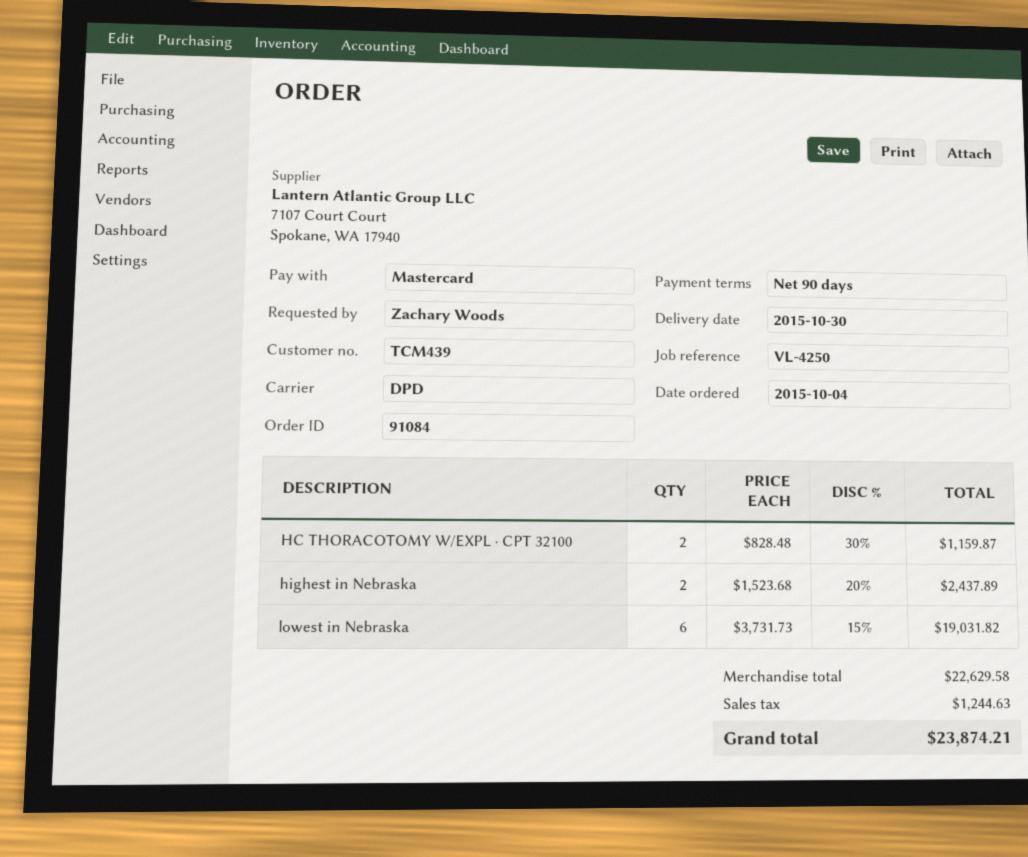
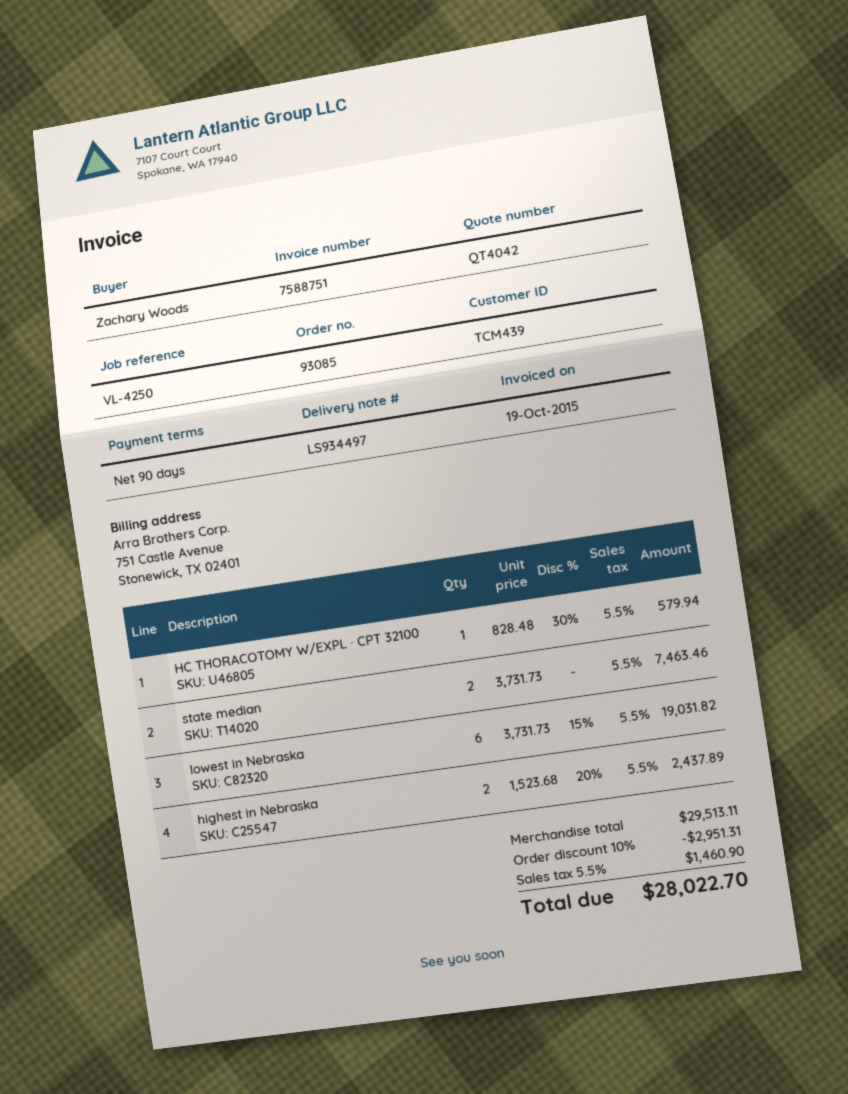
order number: 91084 -> 93085
HC THORACOTOMY W/EXPL · CPT 32100: 2 x 828.48 - 30% = 1159.87 -> 1 x 828.48 - 30% = 579.94
state median: none -> 2 x 3731.73 = 7463.46
subtotal: 22629.58 -> 29513.11
discount: none -> 10% = 2951.31
tax: 1244.63 -> 1460.90
total: 23874.21 -> 28022.70

